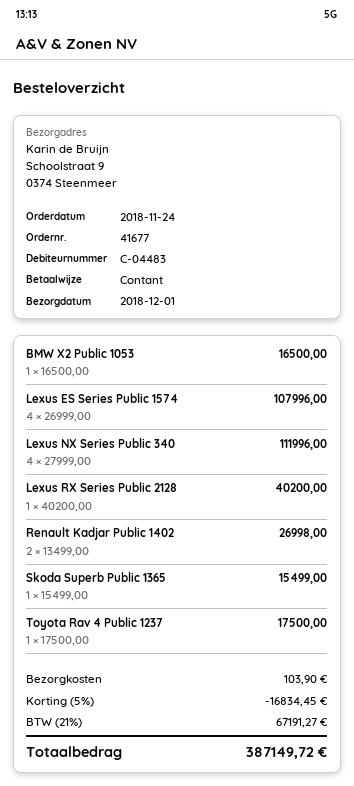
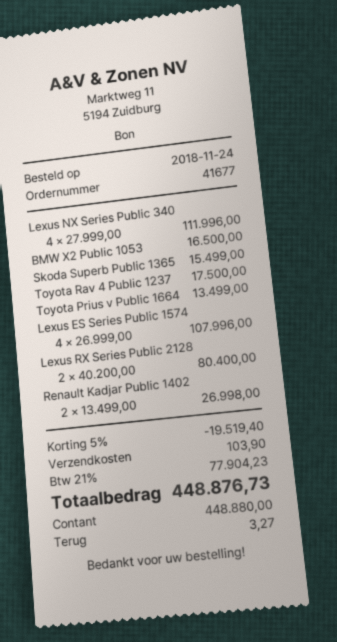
Lexus RX Series Public 2128: 1 x 40200.00 = 40200.00 -> 2 x 40200.00 = 80400.00
Toyota Prius v Public 1664: none -> 1 x 13499.00 = 13499.00
discount: 5% = 16834.45 -> 5% = 19519.40
tax: 21% = 67191.27 -> 21% = 77904.23
total: 387149.72 -> 448876.73

